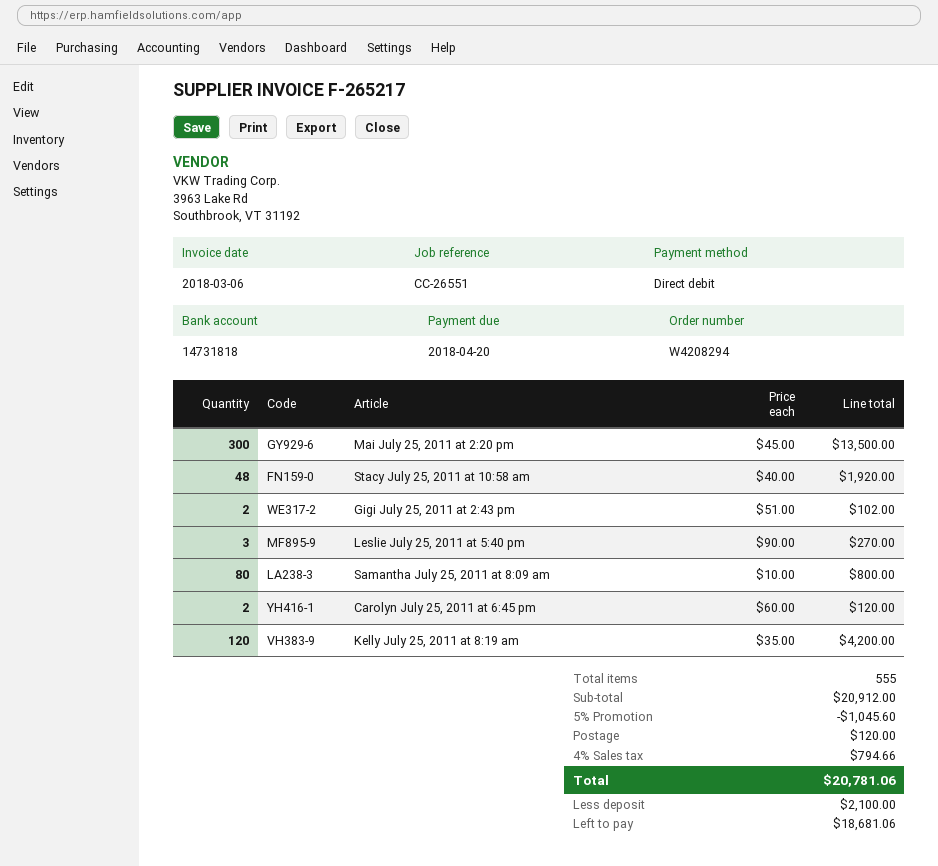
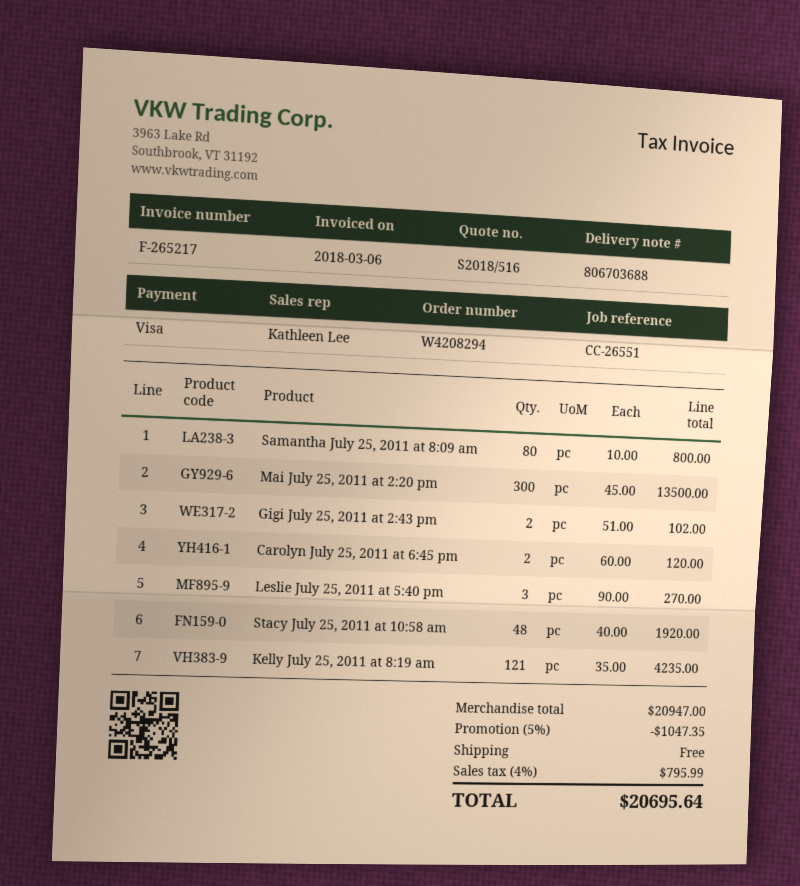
payment method: direct debit -> Visa
Kelly July 25, 2011 at 8:19 am: 120 x 35.00 = 4200.00 -> 121 x 35.00 = 4235.00
subtotal: 20912.00 -> 20947.00
discount: 5% = 1045.60 -> 5% = 1047.35
shipping: 120.00 -> 0.00
tax: 4% = 794.66 -> 4% = 795.99
total: 20781.06 -> 20695.64

